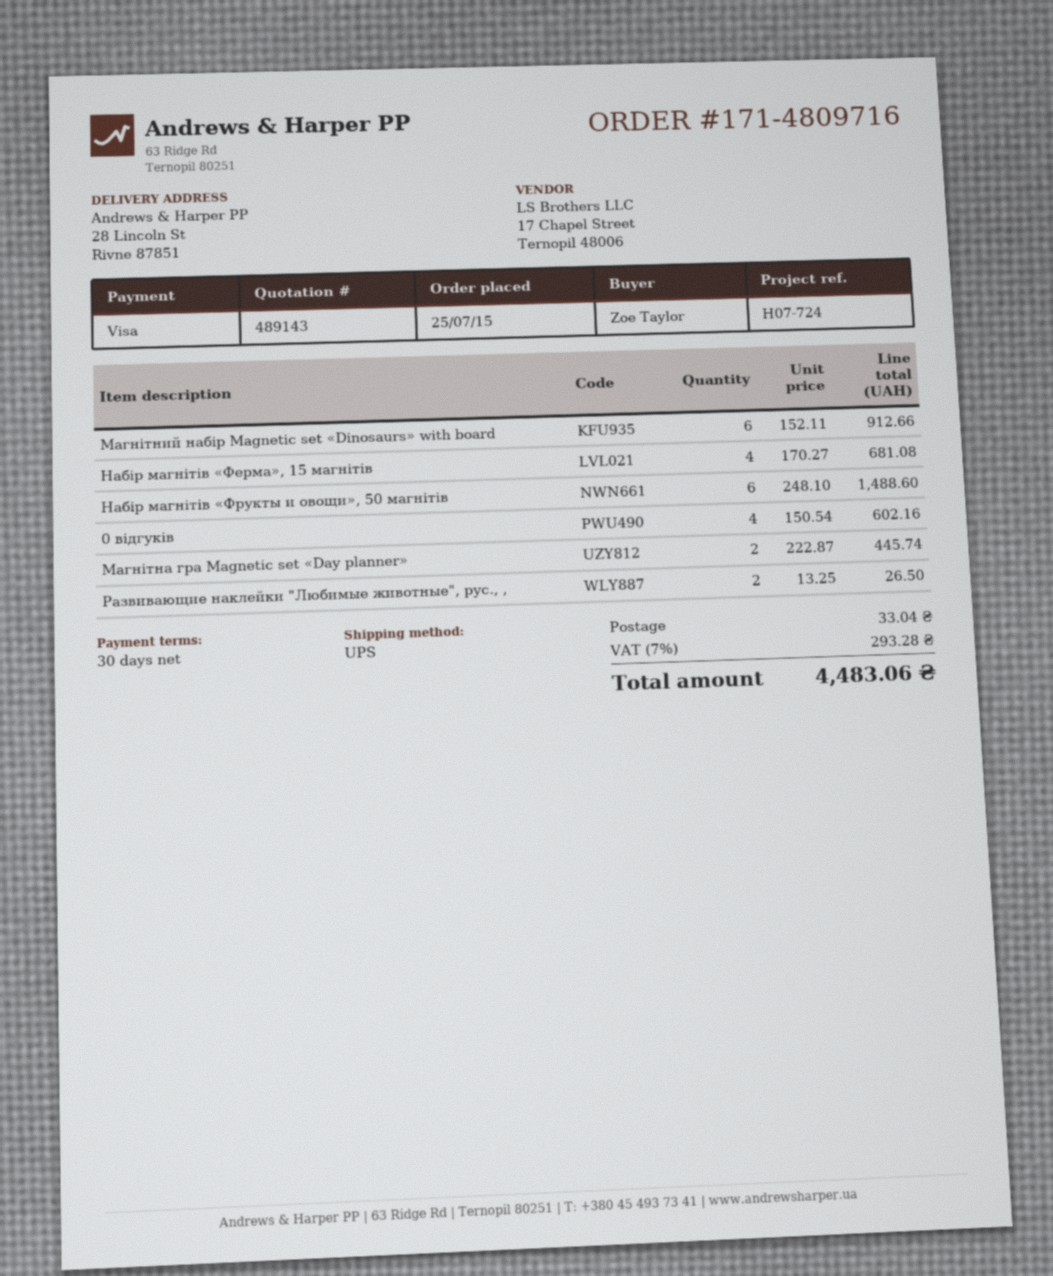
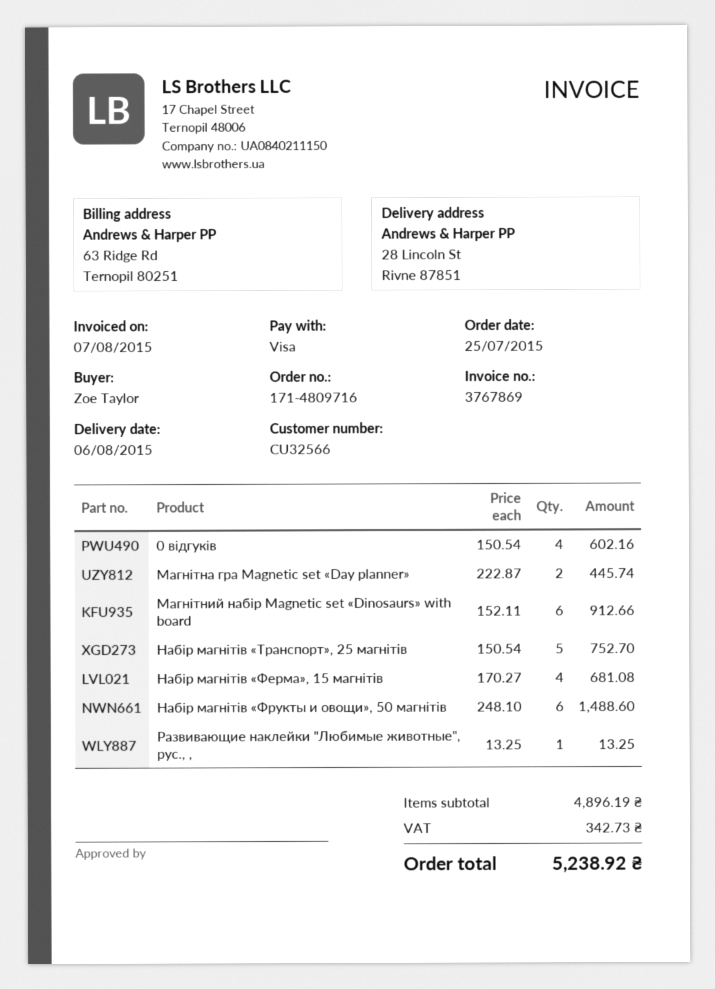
Развивающие наклейки "Любимые животные", рус., ,: 2 x 13.25 = 26.50 -> 1 x 13.25 = 13.25
Набір магнітів «Транспорт», 25 магнітів: none -> 5 x 150.54 = 752.70
shipping: 33.04 -> none
tax: 293.28 -> 342.73
total: 4483.06 -> 5238.92

